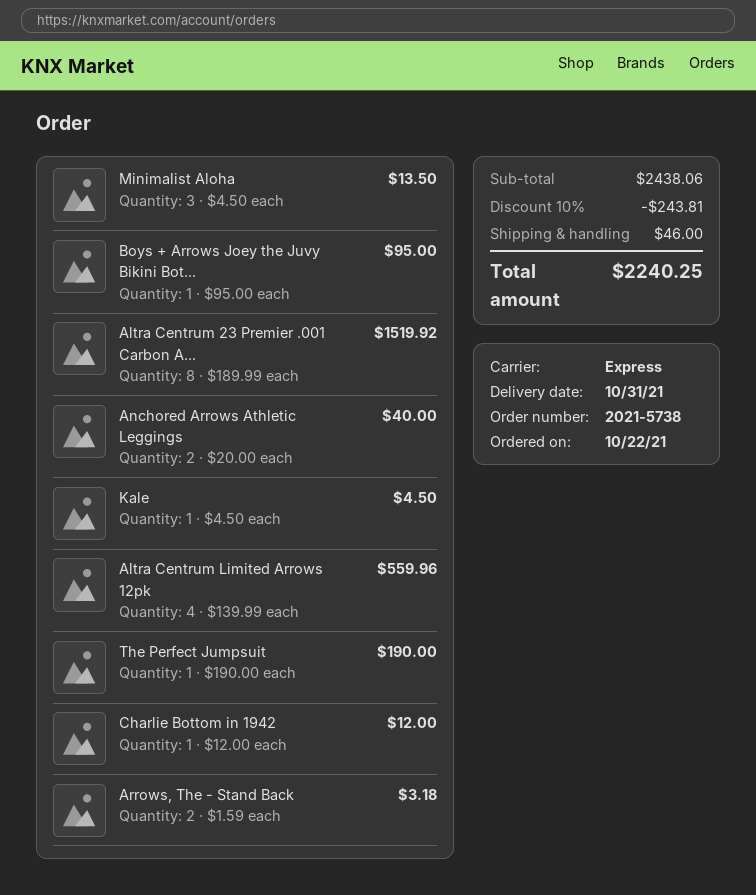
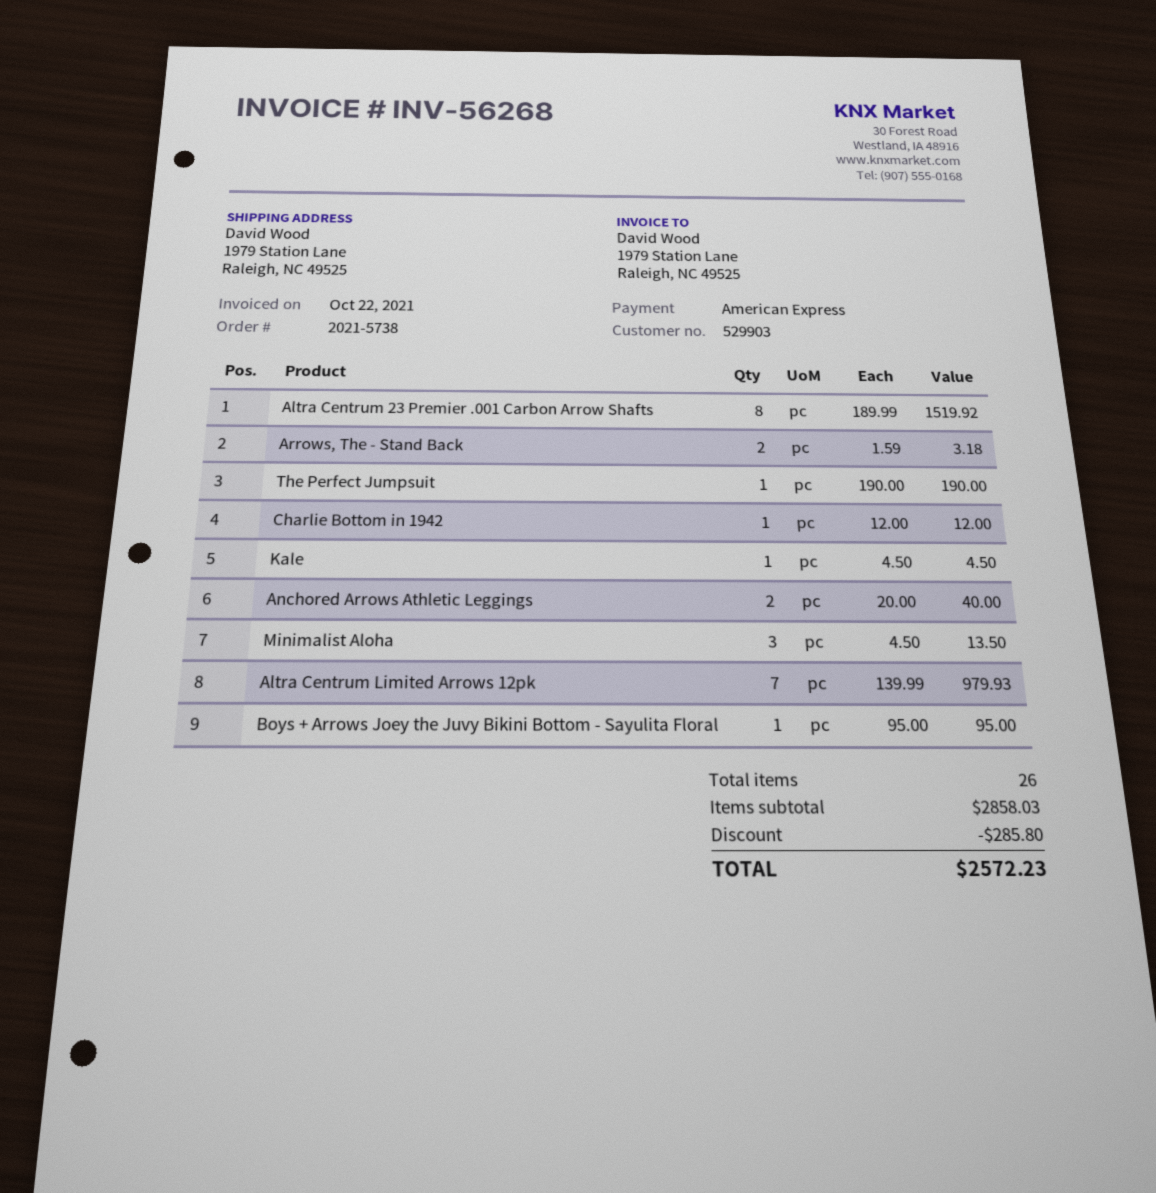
Altra Centrum Limited Arrows 12pk: 4 x 139.99 = 559.96 -> 7 x 139.99 = 979.93
subtotal: 2438.06 -> 2858.03
discount: 243.81 -> 285.80
shipping: 46.00 -> none
total: 2240.25 -> 2572.23

